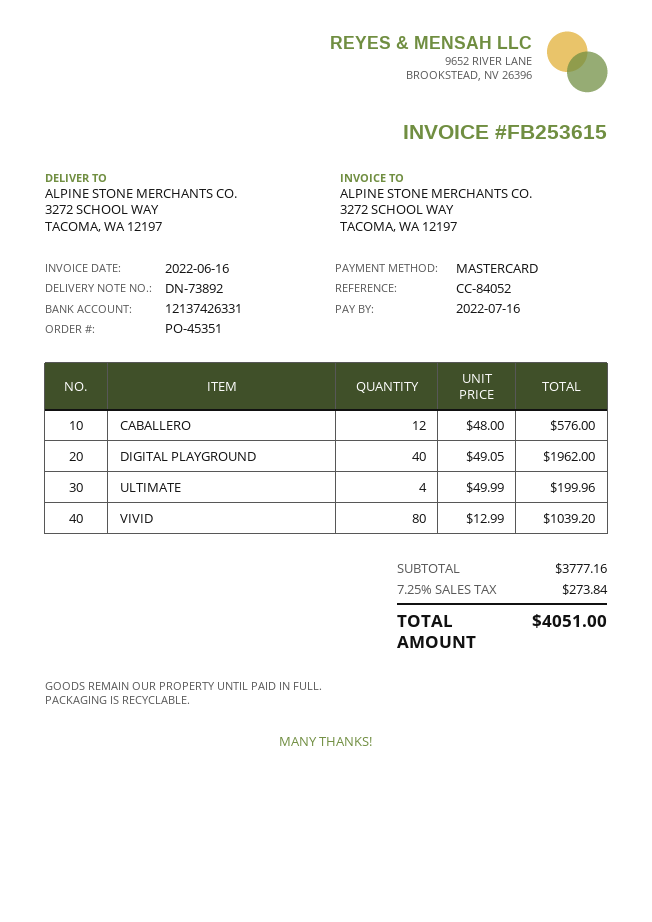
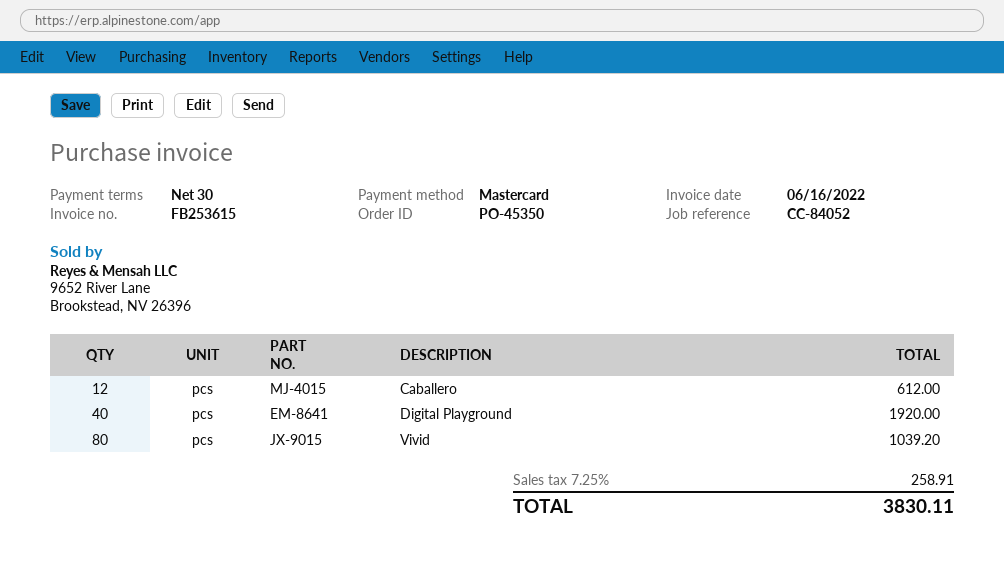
order number: PO-45351 -> PO-45350
CABALLERO: 12 for 576.00 -> 12 for 612.00
DIGITAL PLAYGROUND: 40 for 1962.00 -> 40 for 1920.00
ULTIMATE: 4 for 199.96 -> none
tax: 7.25% = 273.84 -> 7.25% = 258.91
total: 4051.00 -> 3830.11

